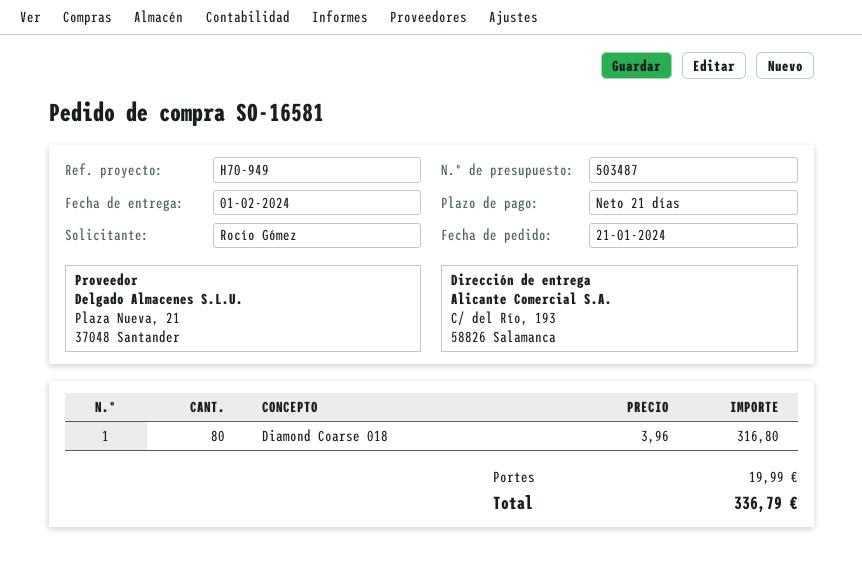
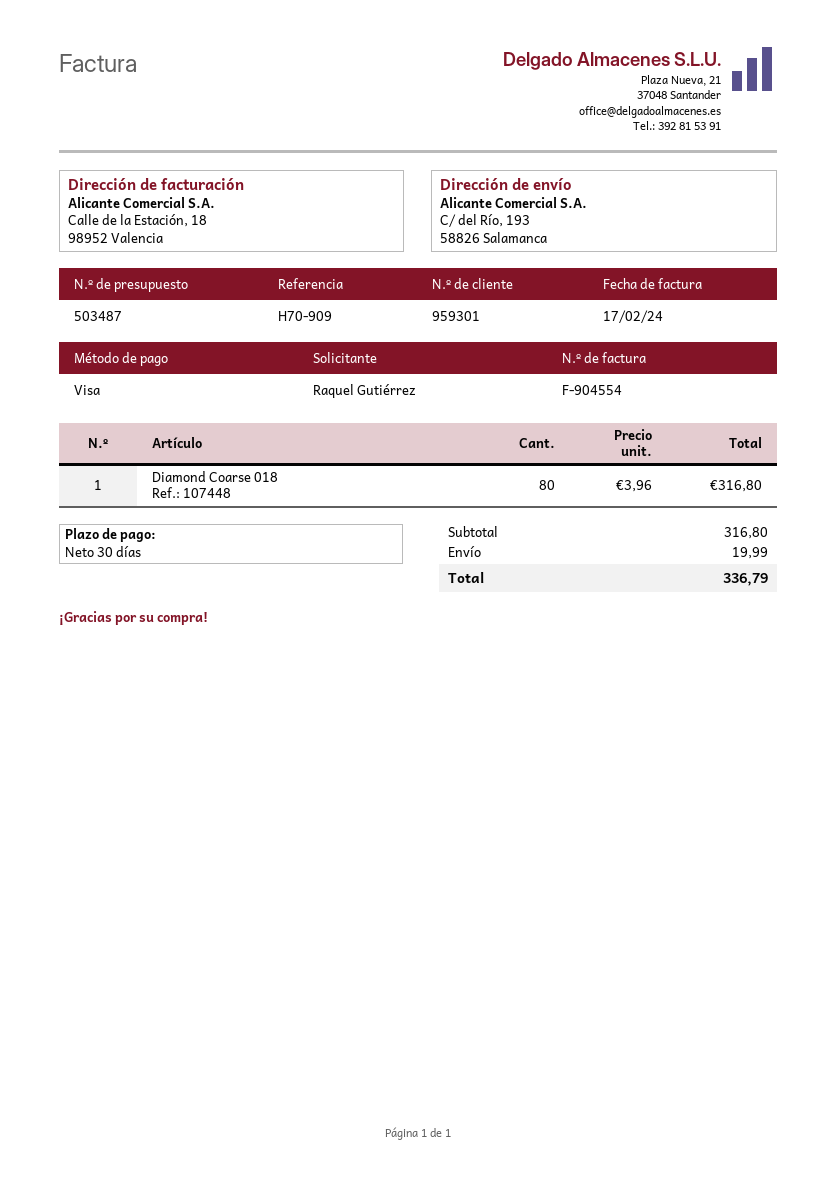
payment terms: 21 days -> 30 days
reference: H70-949 -> H70-909
ordered by: Rocío Gómez -> Raquel Gutiérrez

